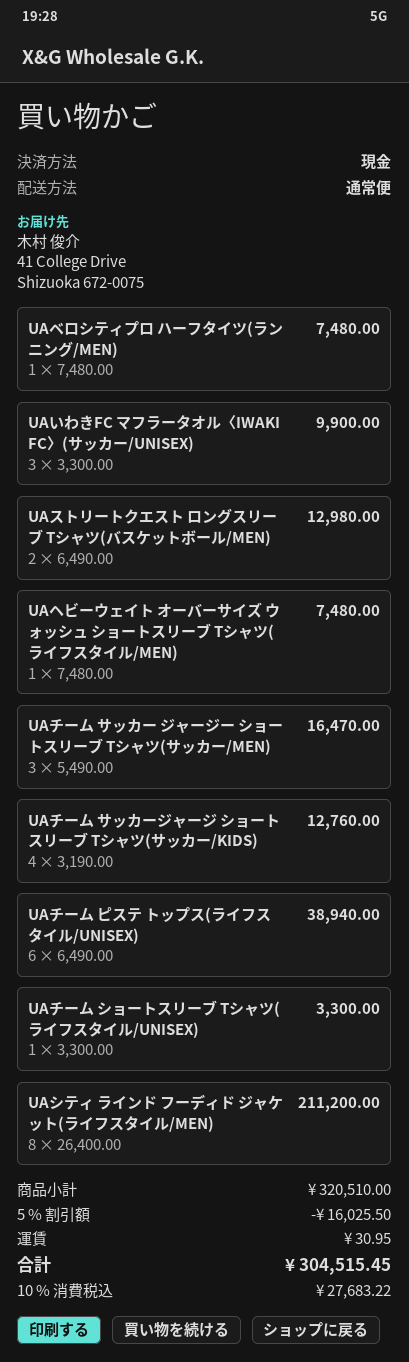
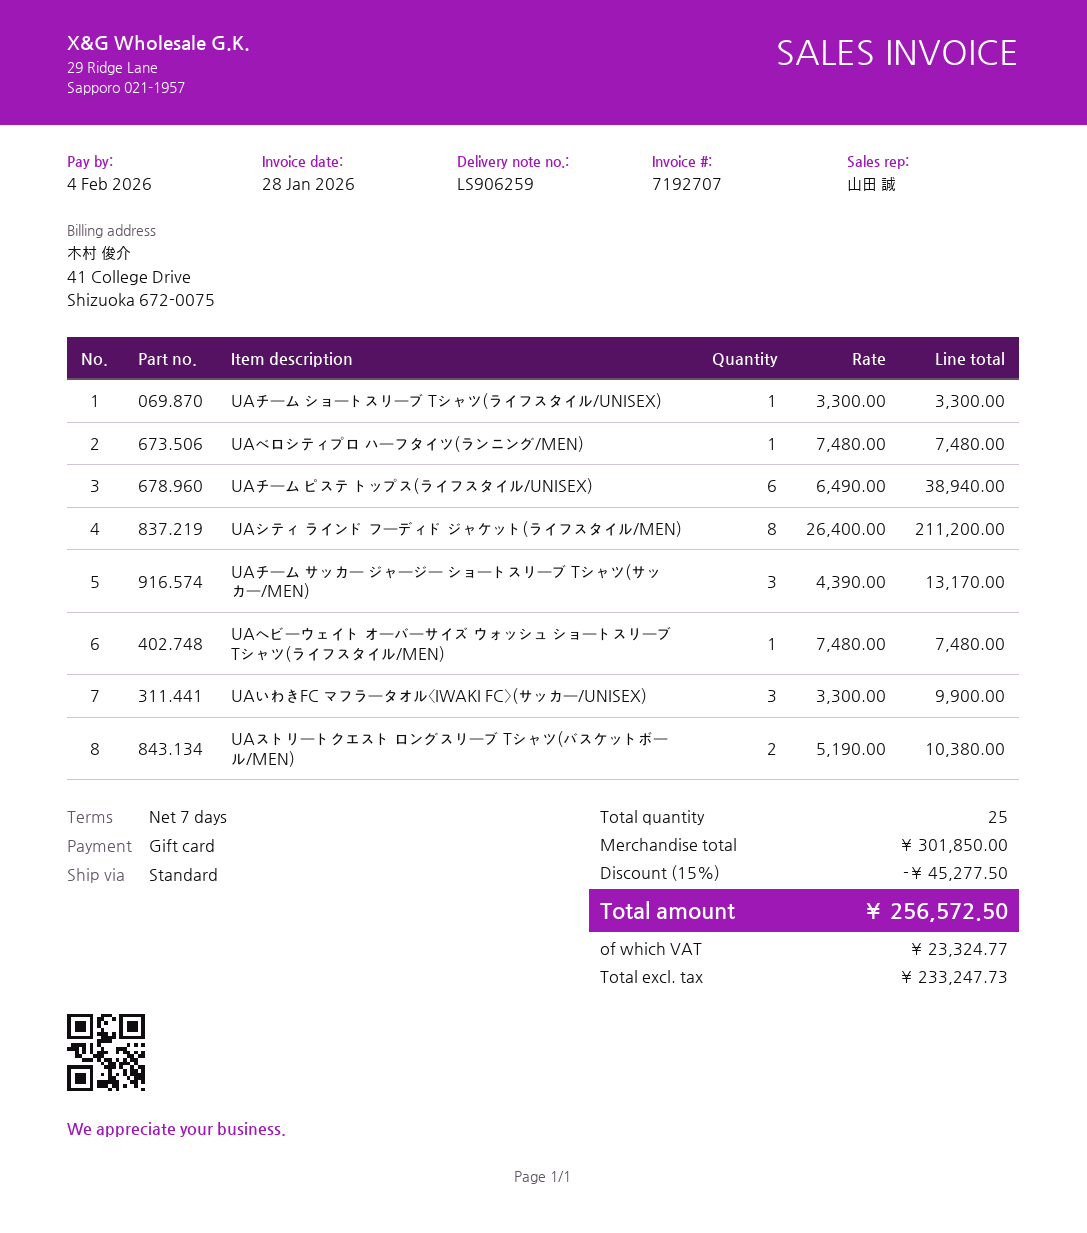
payment method: cash -> gift card
UAストリートクエスト ロングスリーブ Tシャツ(バスケットボール/MEN): 2 x 6490.00 = 12980.00 -> 2 x 5190.00 = 10380.00
UAチーム サッカー ジャージー ショートスリーブ Tシャツ(サッカー/MEN): 3 x 5490.00 = 16470.00 -> 3 x 4390.00 = 13170.00
UAチーム サッカージャージ ショートスリーブ Tシャツ(サッカー/KIDS): 4 x 3190.00 = 12760.00 -> none
subtotal: 320510.00 -> 301850.00
discount: 5% = 16025.50 -> 15% = 45277.50
shipping: 30.95 -> none
tax: 27683.22 -> 23324.77
total: 304515.45 -> 256572.50

